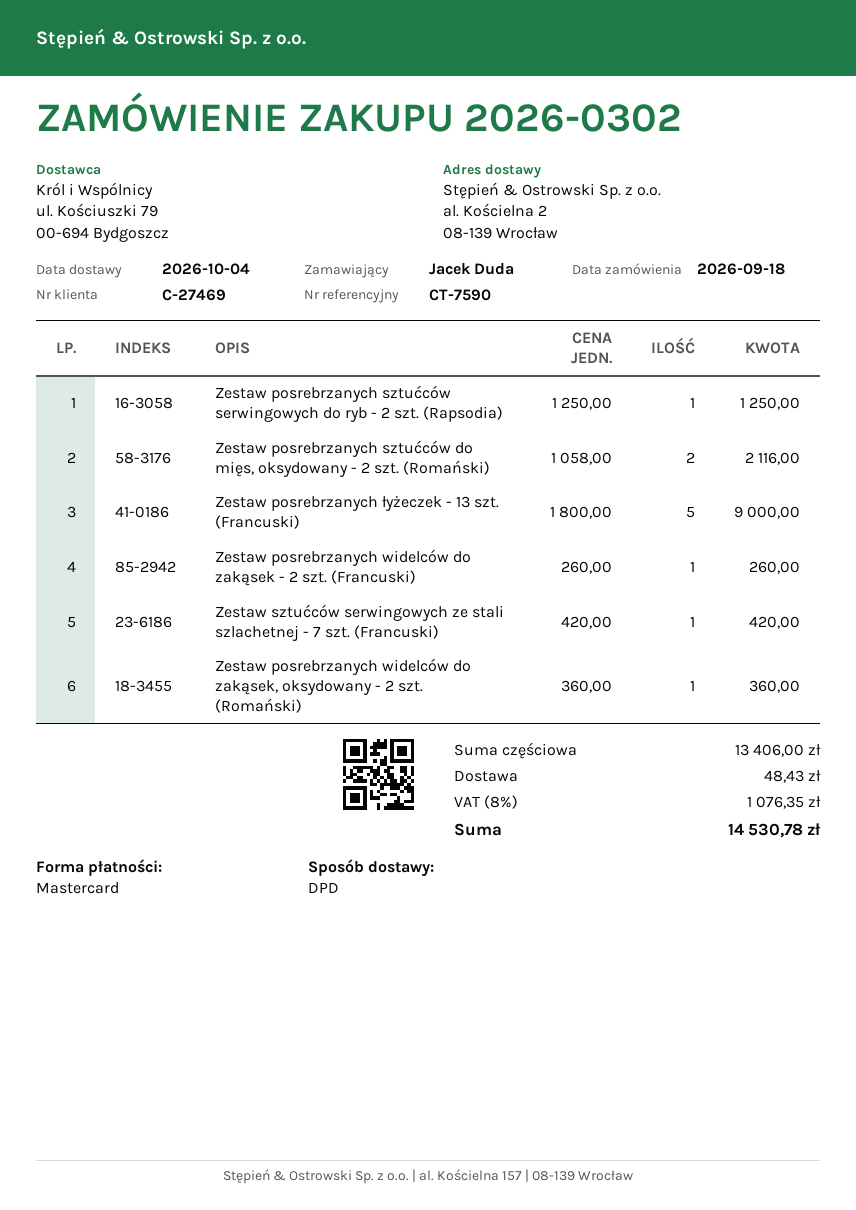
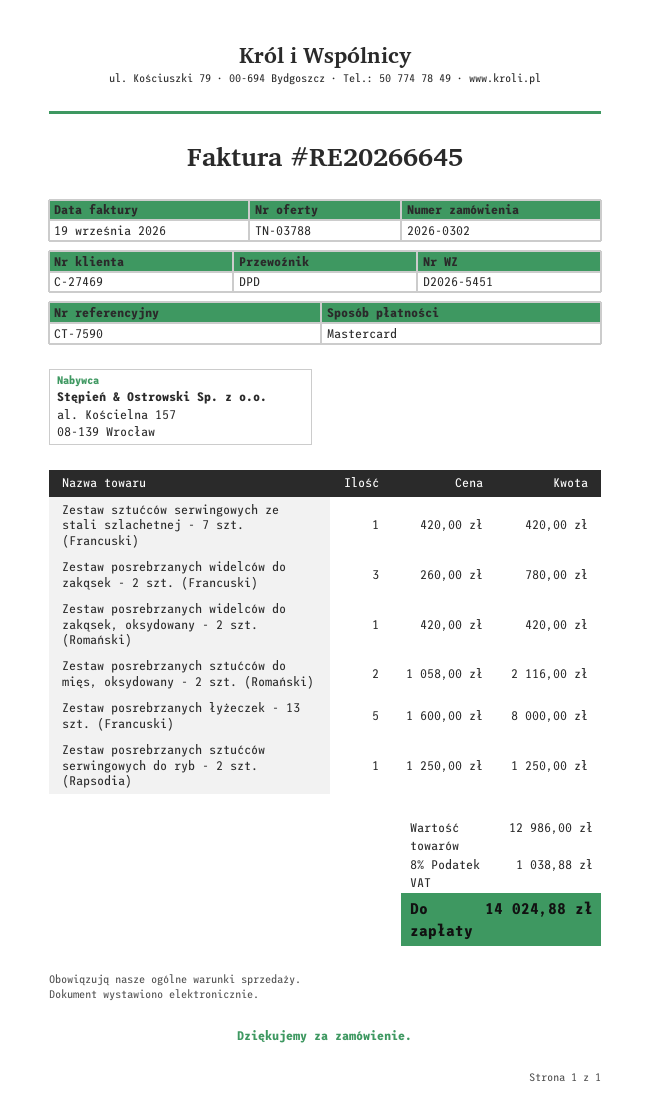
Zestaw posrebrzanych łyżeczek - 13 szt. (Francuski): 5 x 1800.00 = 9000.00 -> 5 x 1600.00 = 8000.00
Zestaw posrebrzanych widelców do zakąsek - 2 szt. (Francuski): 1 x 260.00 = 260.00 -> 3 x 260.00 = 780.00
Zestaw posrebrzanych widelców do zakąsek, oksydowany - 2 szt. (Romański): 1 x 360.00 = 360.00 -> 1 x 420.00 = 420.00
subtotal: 13406.00 -> 12986.00
shipping: 48.43 -> none
tax: 8% = 1076.35 -> 8% = 1038.88
total: 14530.78 -> 14024.88

